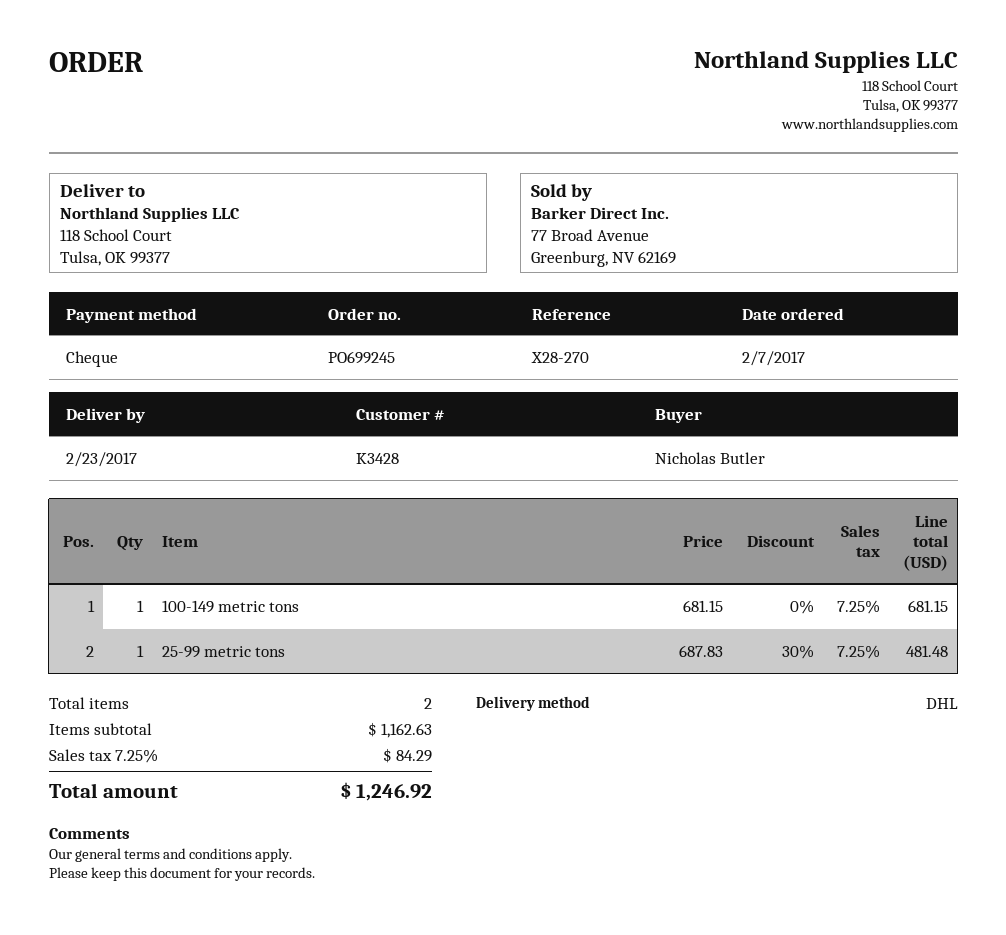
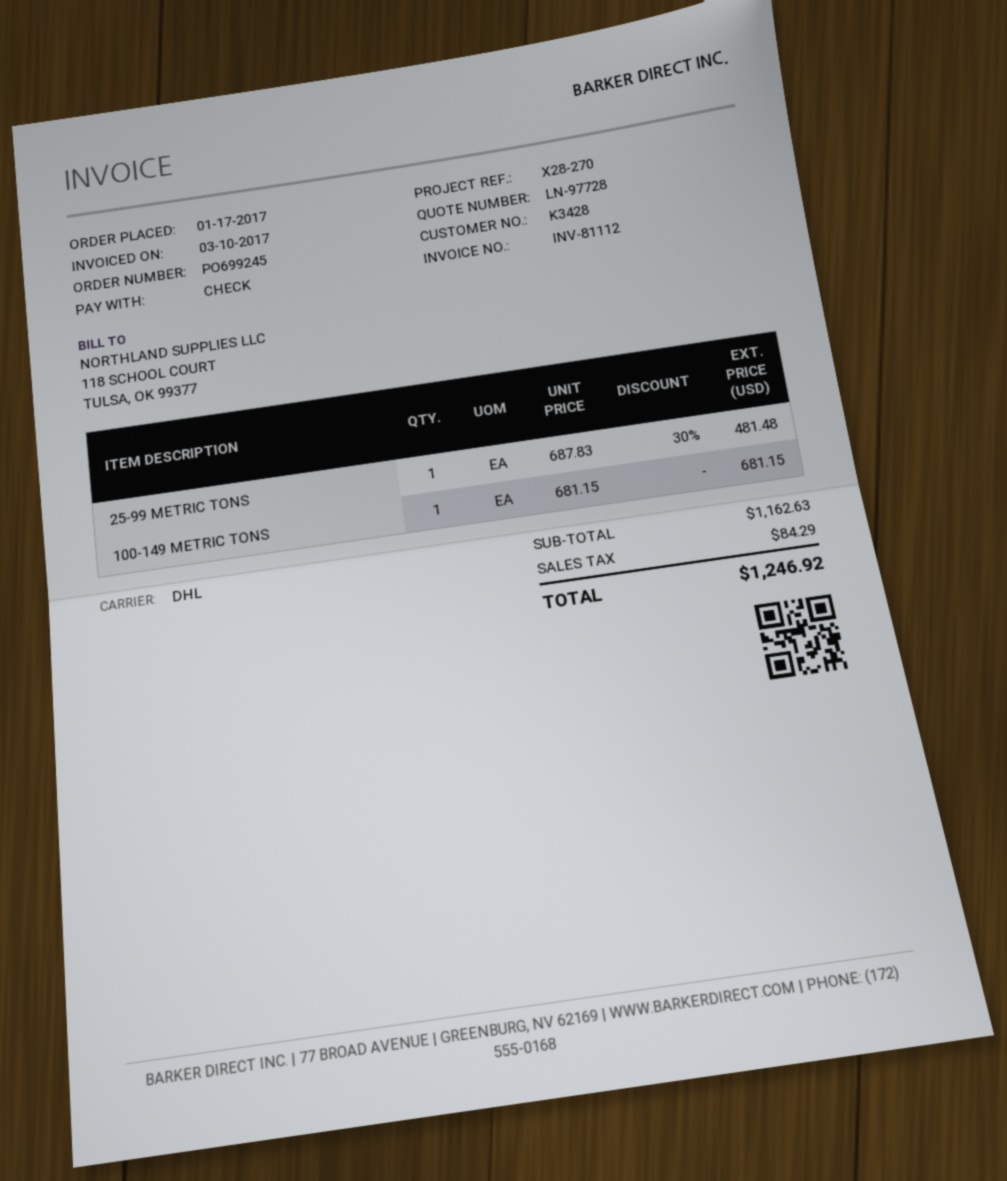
order date: 2017-02-07 -> 2017-01-17

